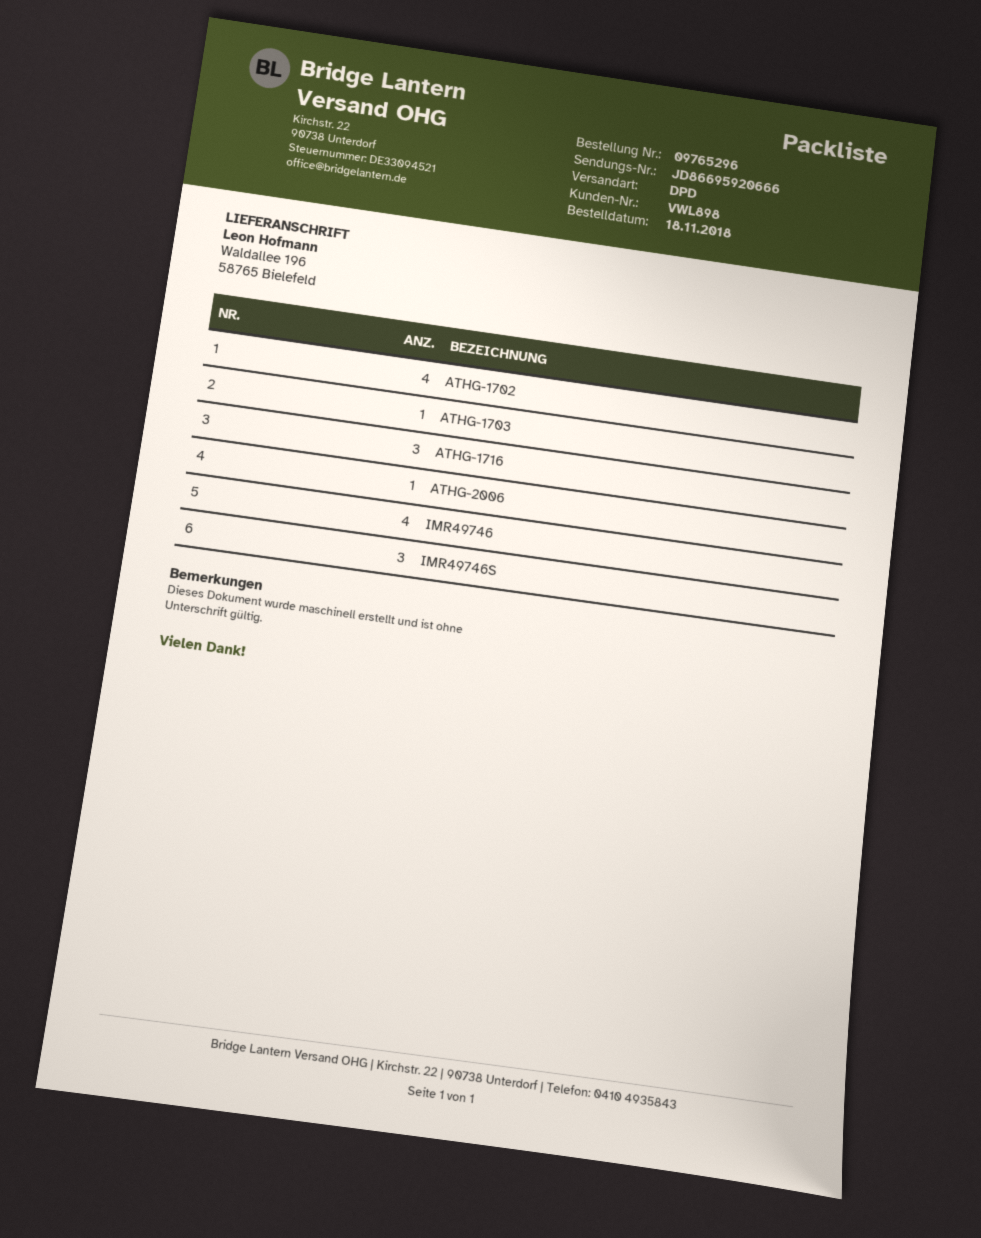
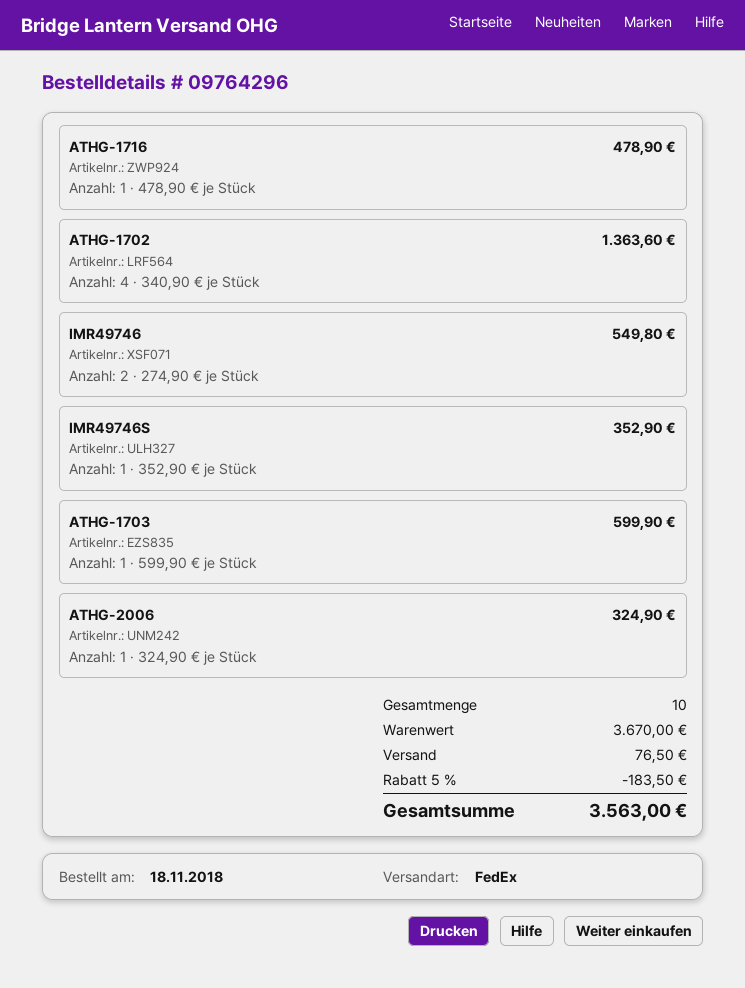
order number: 09765296 -> 09764296
shipping method: DPD -> FedEx
ATHG-1716: 3 -> 1
IMR49746: 4 -> 2
IMR49746S: 3 -> 1

